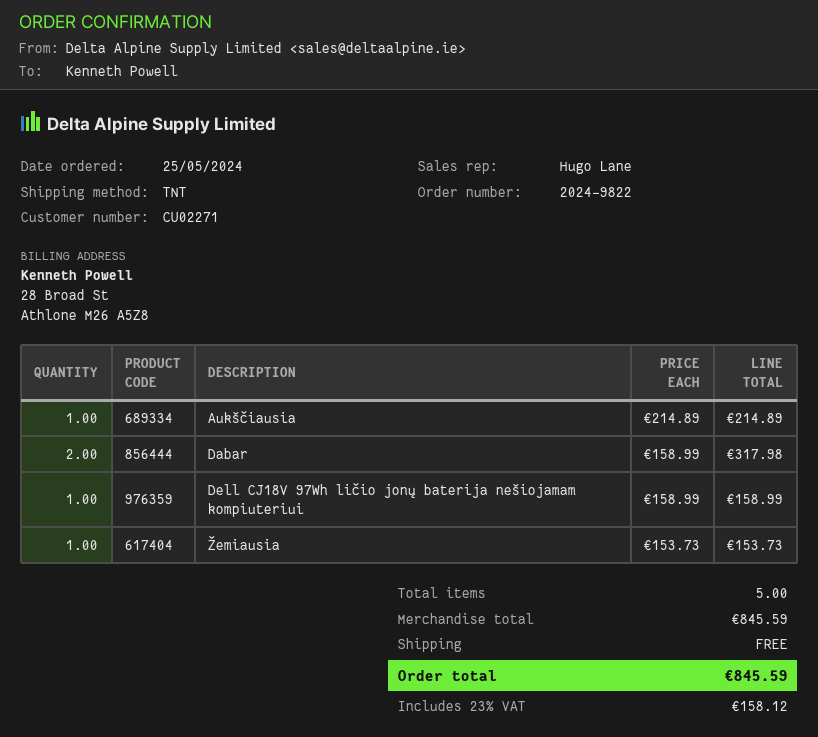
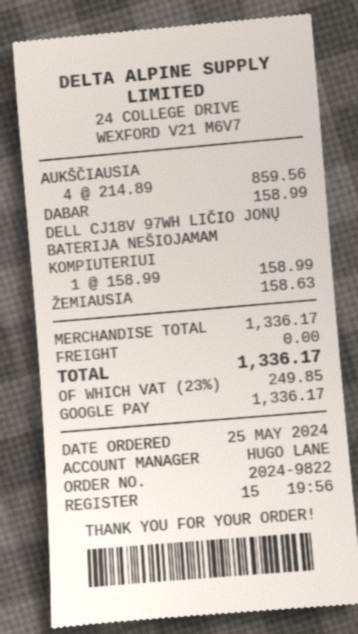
Aukščiausia: 1 x 214.89 = 214.89 -> 4 x 214.89 = 859.56
Dabar: 2 x 158.99 = 317.98 -> 1 x 158.99 = 158.99
Žemiausia: 1 x 153.73 = 153.73 -> 1 x 158.63 = 158.63
subtotal: 845.59 -> 1336.17
tax: 23% = 158.12 -> 23% = 249.85
total: 845.59 -> 1336.17

